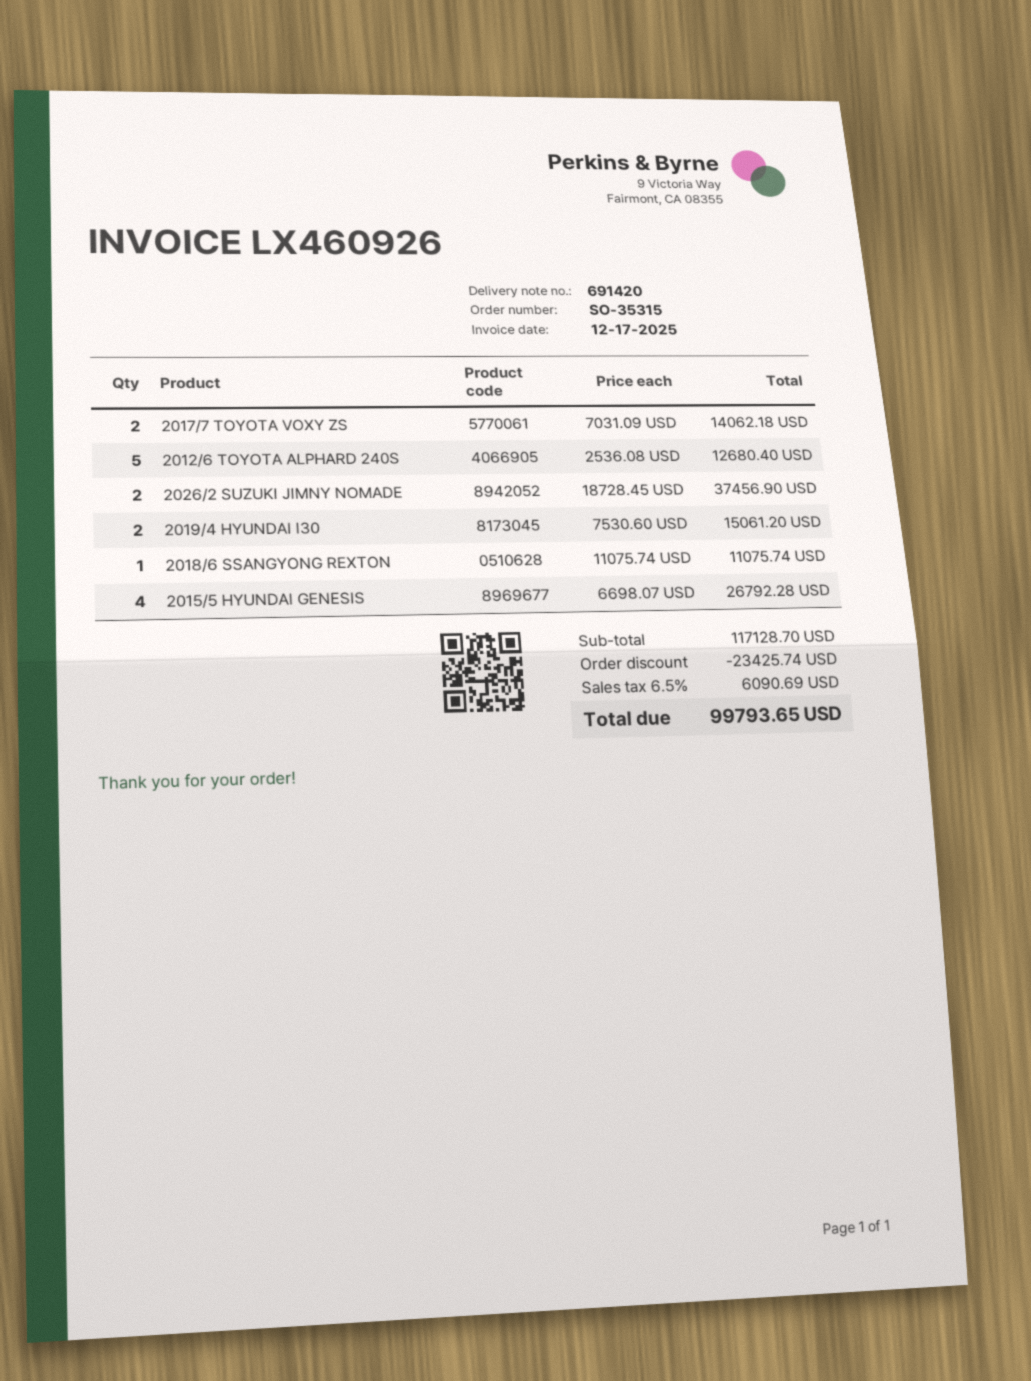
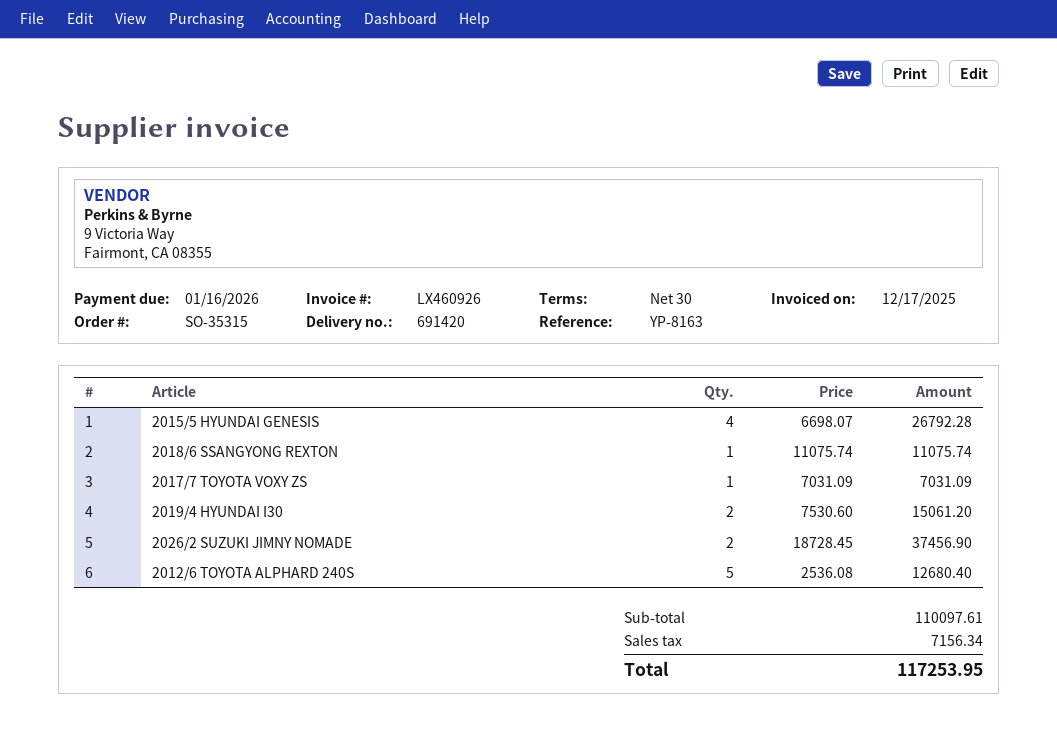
2017/7 TOYOTA VOXY ZS: 2 x 7031.09 = 14062.18 -> 1 x 7031.09 = 7031.09
subtotal: 117128.70 -> 110097.61
discount: 23425.74 -> none
tax: 6090.69 -> 7156.34
total: 99793.65 -> 117253.95

